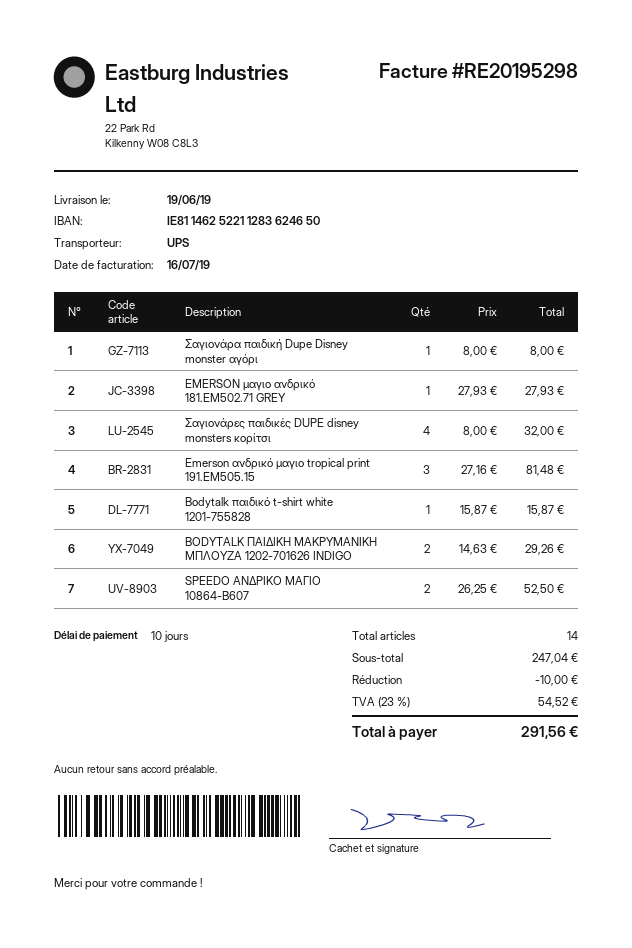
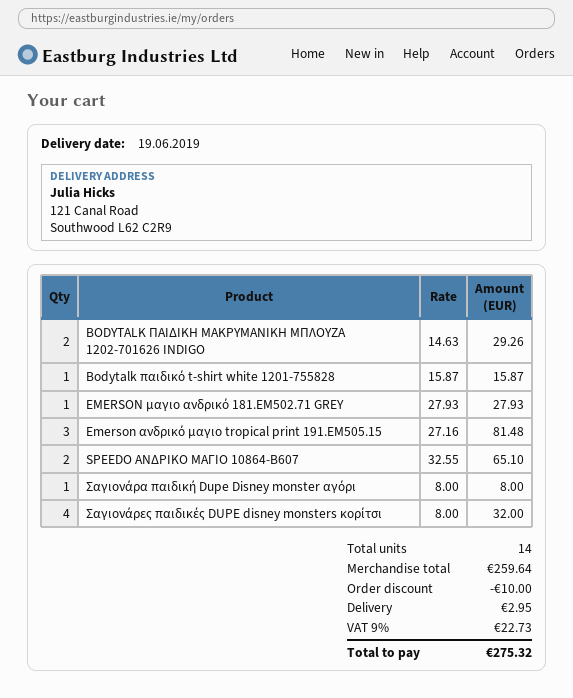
SPEEDO ΑΝΔΡΙΚΟ ΜΑΓΙΟ 10864-Β607: 2 x 26.25 = 52.50 -> 2 x 32.55 = 65.10
subtotal: 247.04 -> 259.64
shipping: none -> 2.95
tax: 23% = 54.52 -> 9% = 22.73
total: 291.56 -> 275.32

